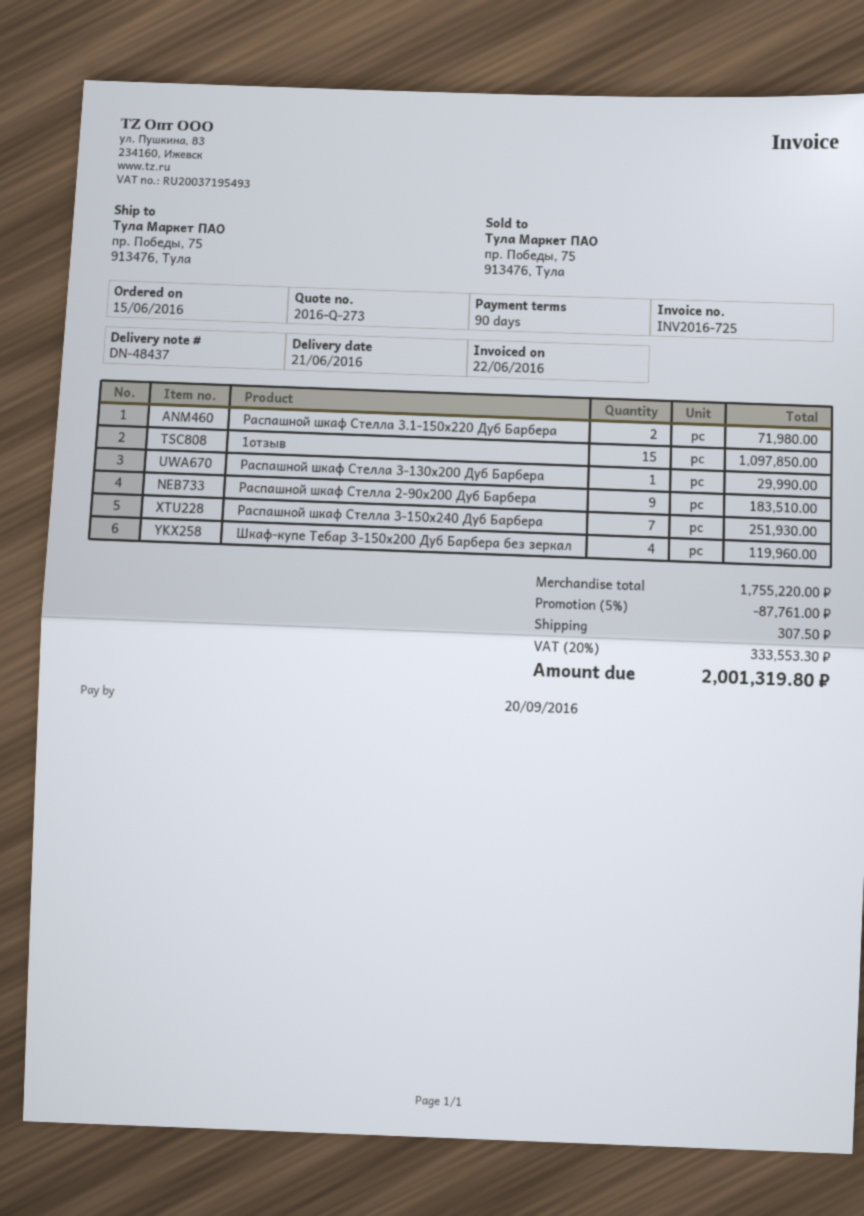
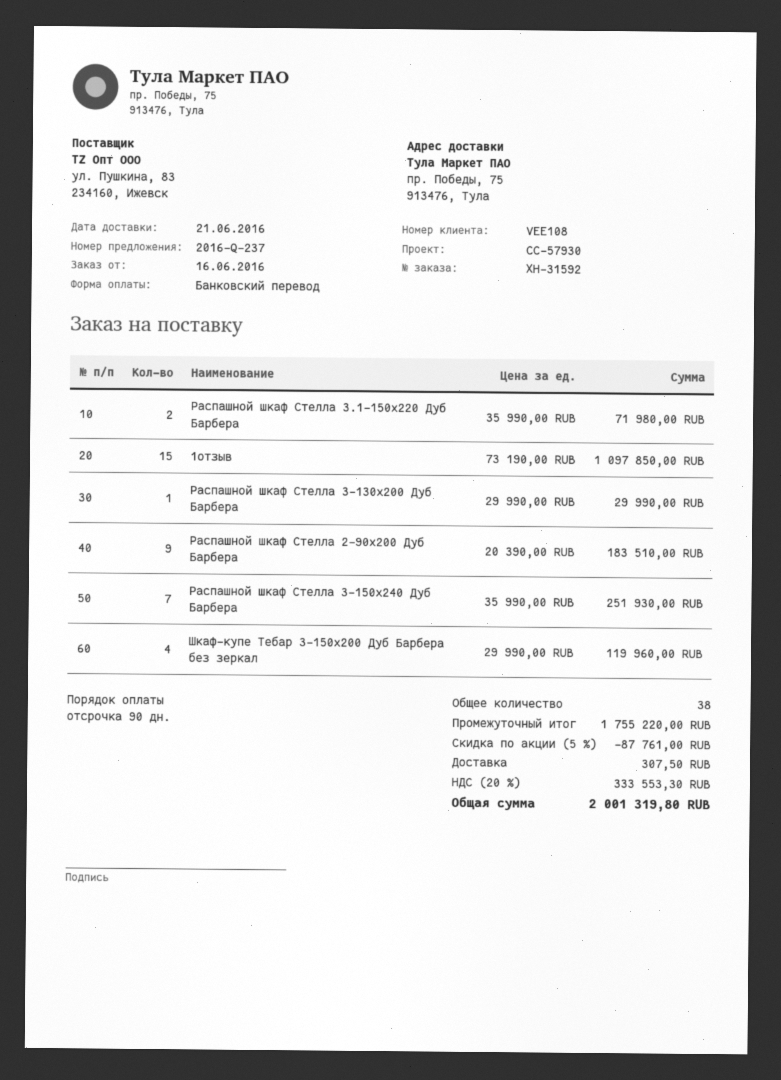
quote number: 2016-Q-273 -> 2016-Q-237
order date: 2016-06-15 -> 2016-06-16

